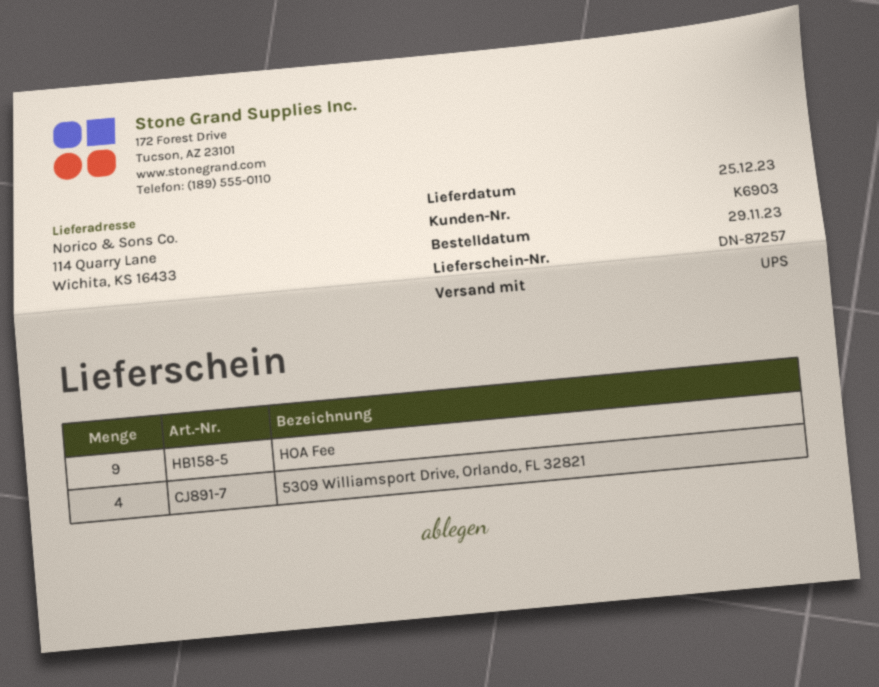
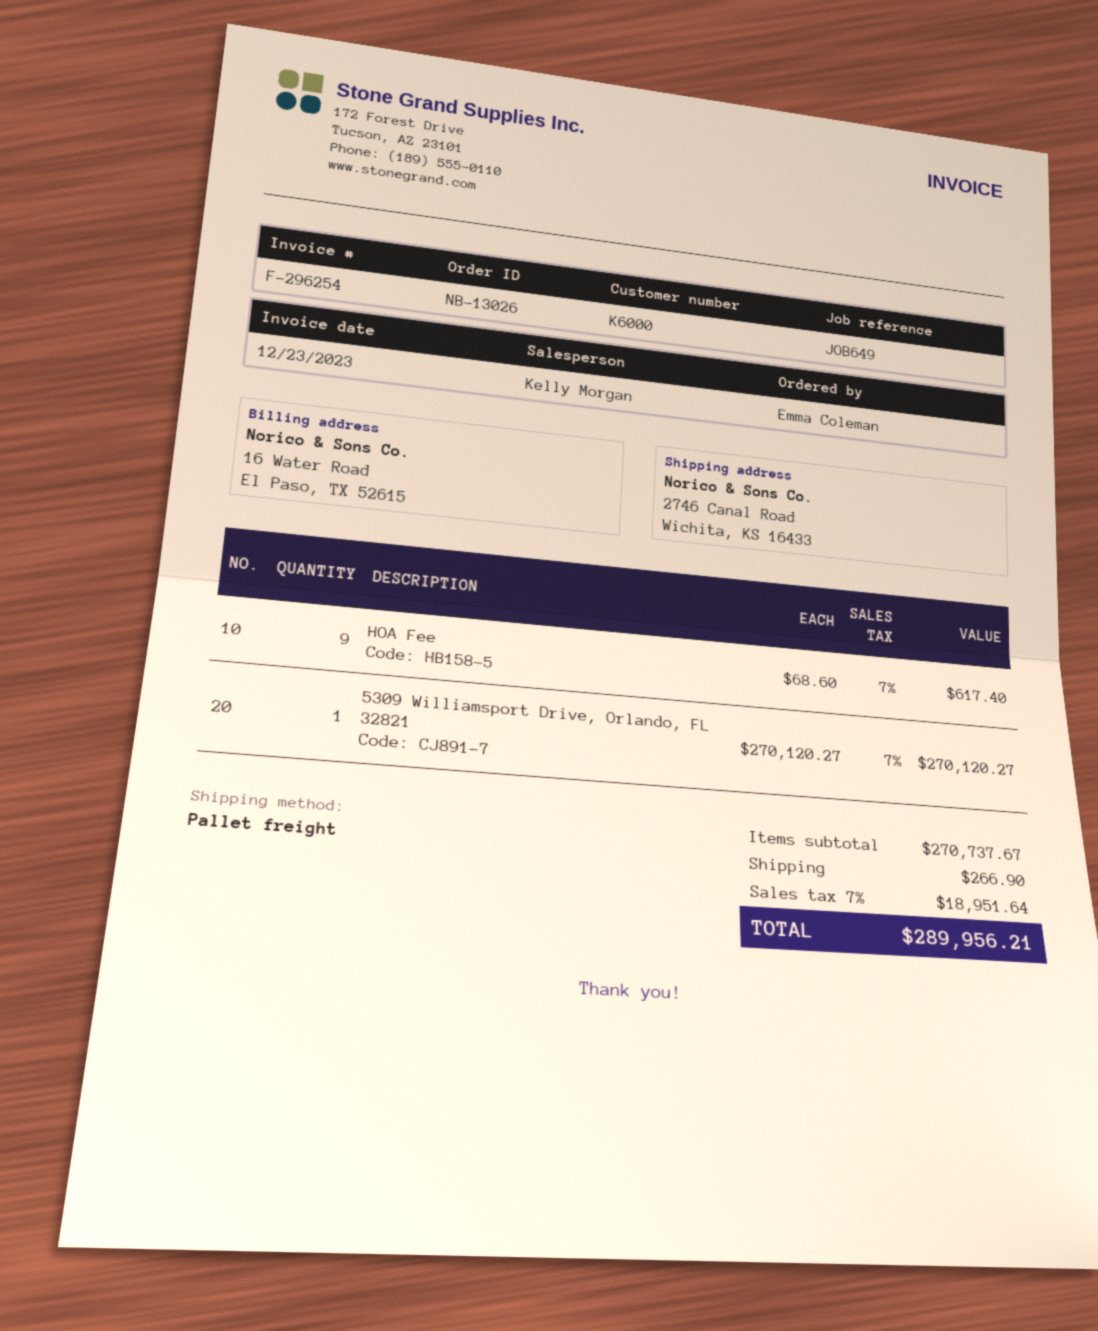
customer number: K6903 -> K6000
shipping method: UPS -> pallet freight
ship to: 114 Quarry Lane, Wichita, KS 16433 -> 2746 Canal Road, Wichita, KS 16433
5309 Williamsport Drive, Orlando, FL 32821: 4 -> 1

